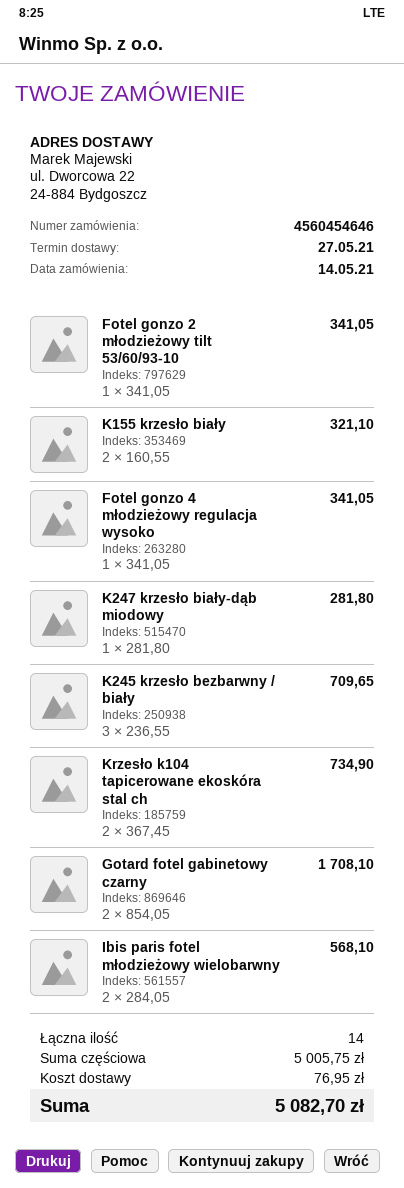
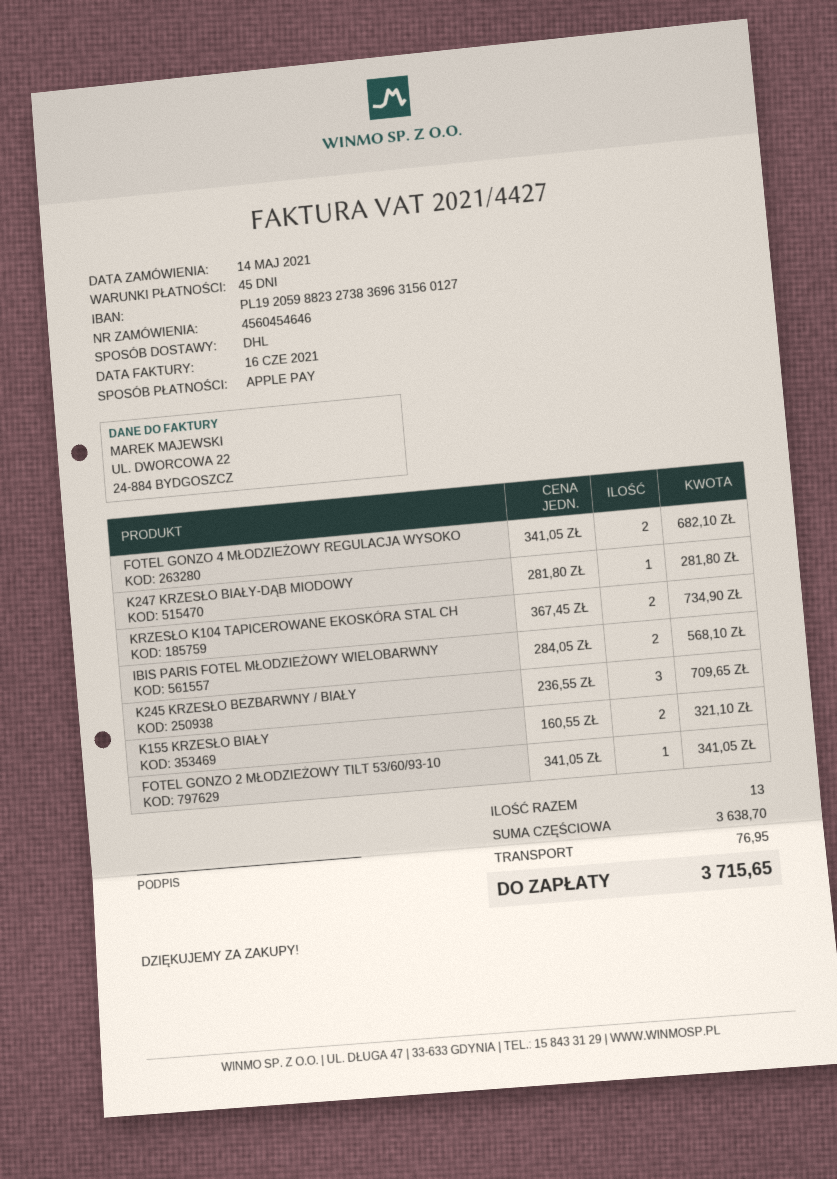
Fotel gonzo 4 młodzieżowy regulacja wysoko: 1 x 341.05 = 341.05 -> 2 x 341.05 = 682.10
Gotard fotel gabinetowy czarny: 2 x 854.05 = 1708.10 -> none
total quantity: 14 -> 13
subtotal: 5005.75 -> 3638.70
total: 5082.70 -> 3715.65

